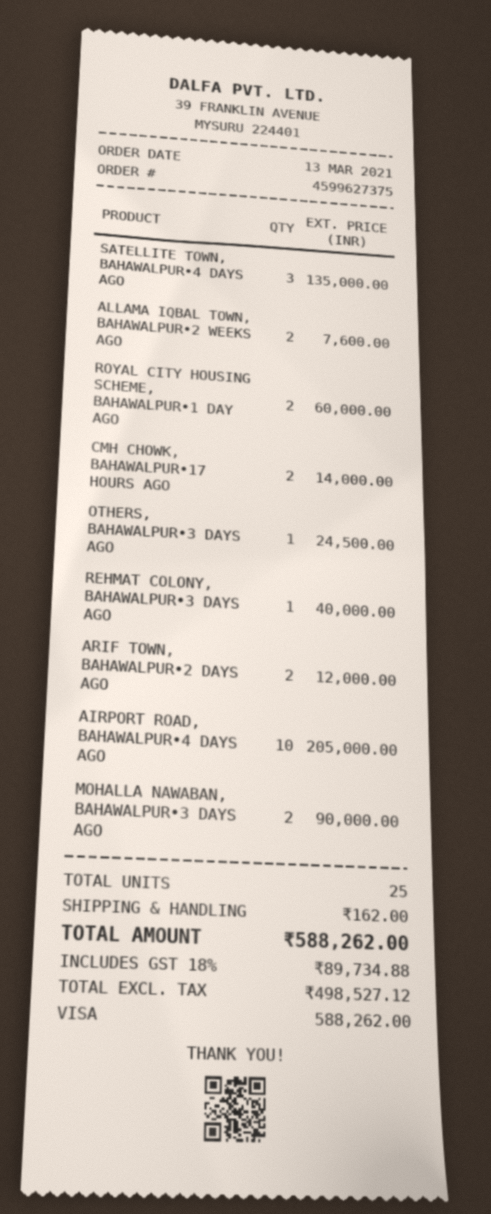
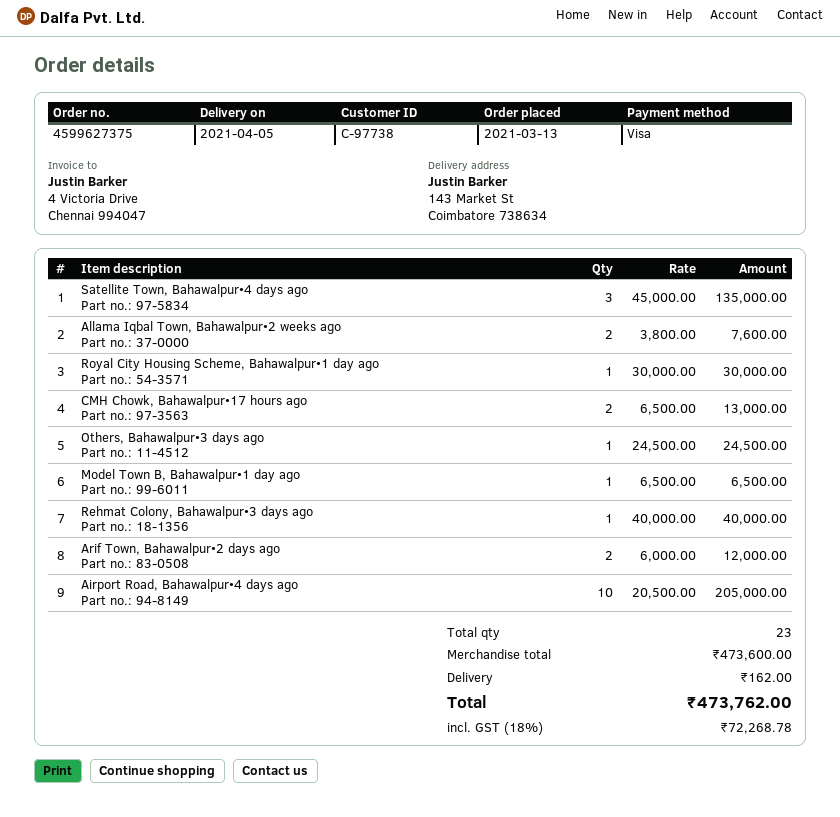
ROYAL CITY HOUSING SCHEME, BAHAWALPUR•1 DAY AGO: 2 for 60000.00 -> 1 for 30000.00
CMH CHOWK, BAHAWALPUR•17 HOURS AGO: 2 for 14000.00 -> 2 for 13000.00
MOHALLA NAWABAN, BAHAWALPUR•3 DAYS AGO: 2 for 90000.00 -> none
Model Town B, Bahawalpur•1 day ago: none -> 1 for 6500.00
total quantity: 25 -> 23
tax: 18% = 89734.88 -> 18% = 72268.78
total: 588262.00 -> 473762.00

